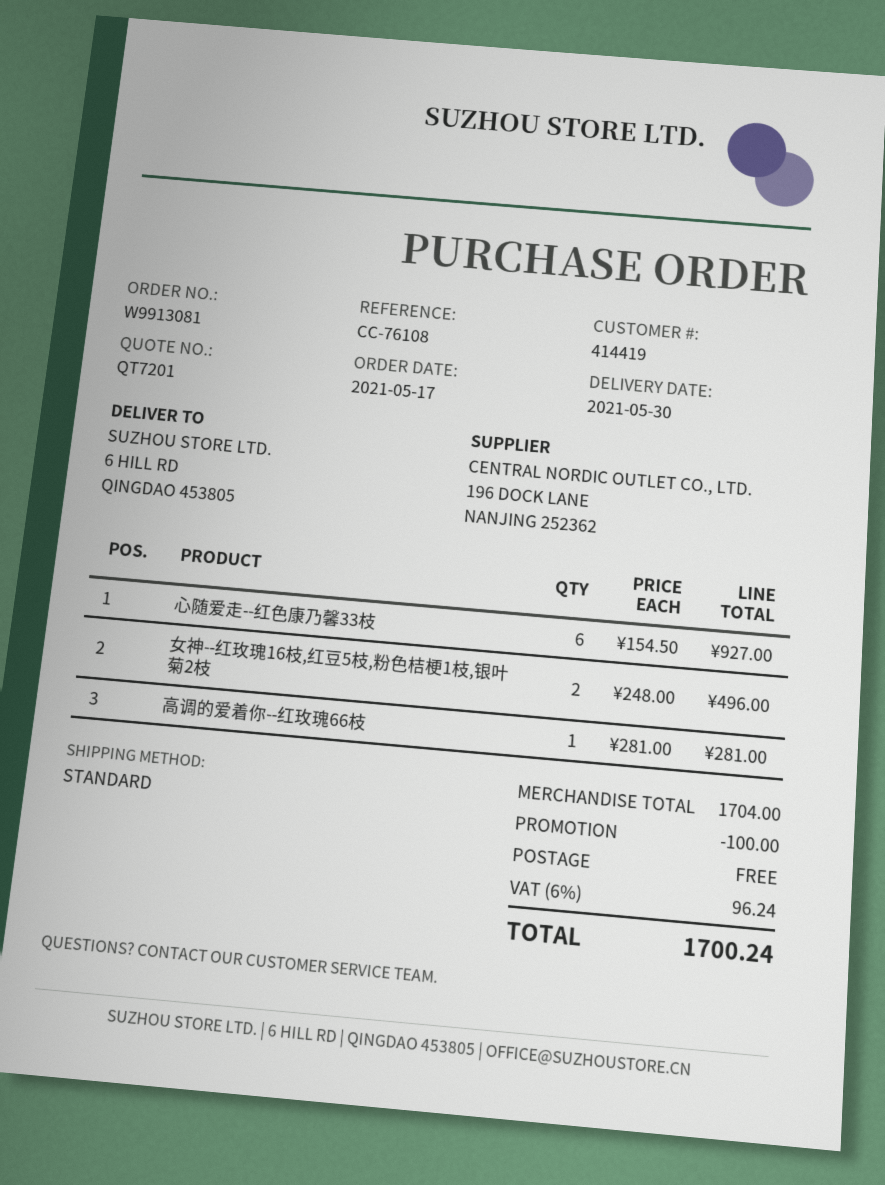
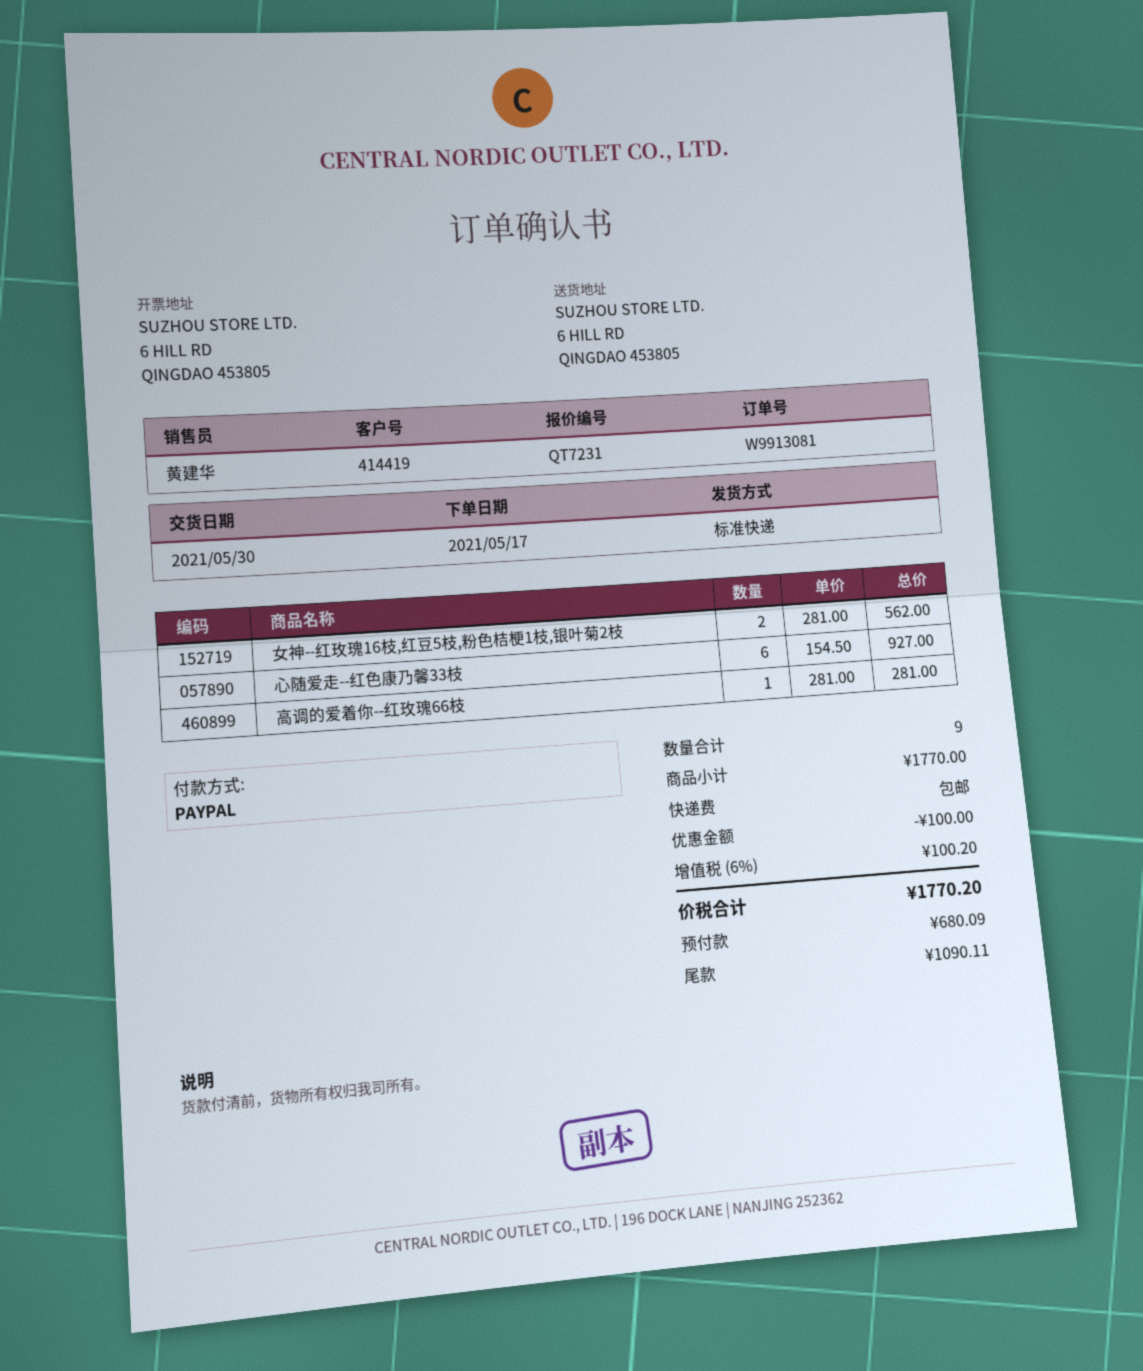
quote number: QT7201 -> QT7231
女神--红玫瑰16枝,红豆5枝,粉色桔梗1枝,银叶菊2枝: 2 x 248.00 = 496.00 -> 2 x 281.00 = 562.00
subtotal: 1704.00 -> 1770.00
tax: 6% = 96.24 -> 6% = 100.20
total: 1700.24 -> 1770.20

